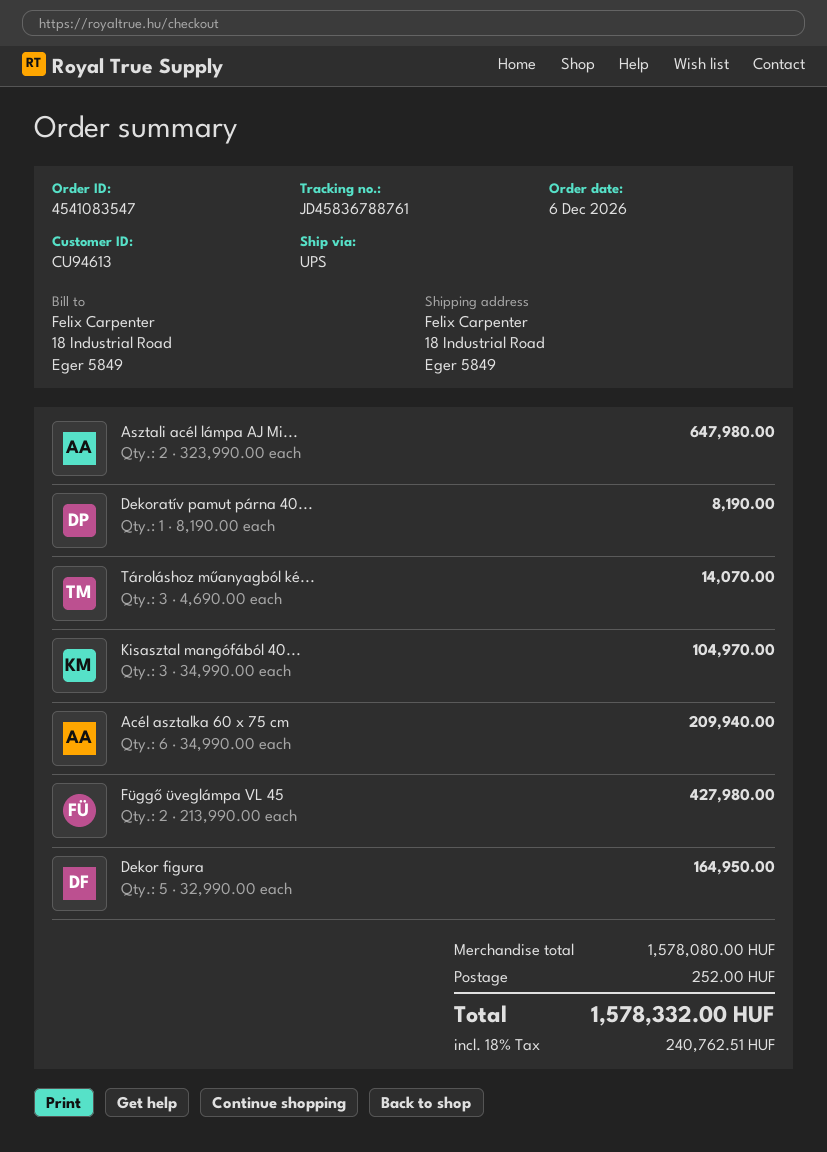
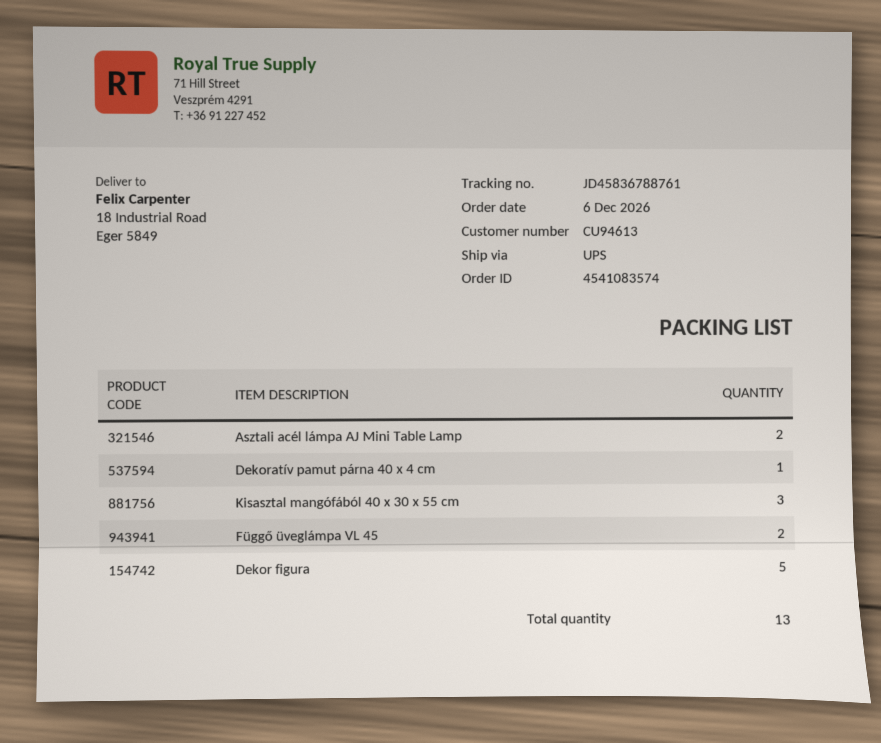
order number: 4541083547 -> 4541083574
Tároláshoz műanyagból ké...: 3 -> none
Acél asztalka 60 x 75 cm: 6 -> none

